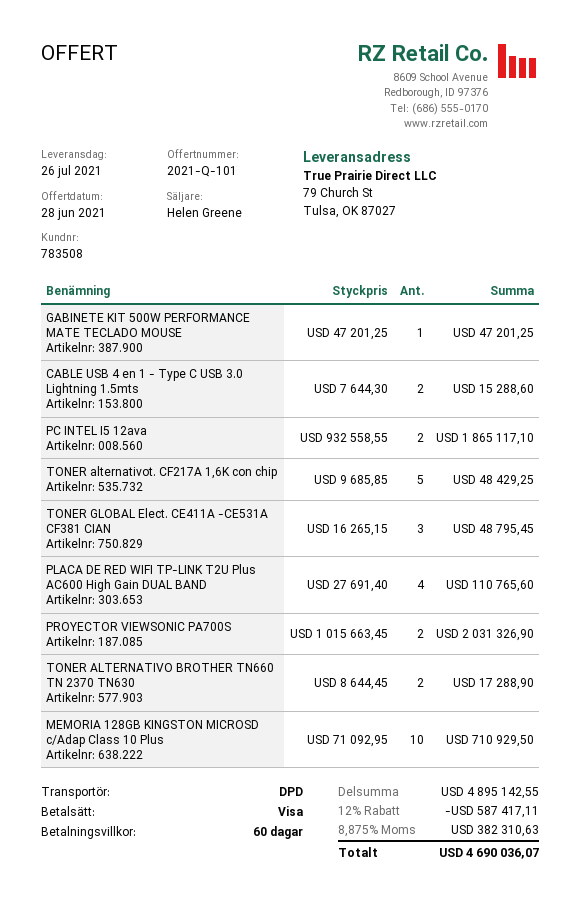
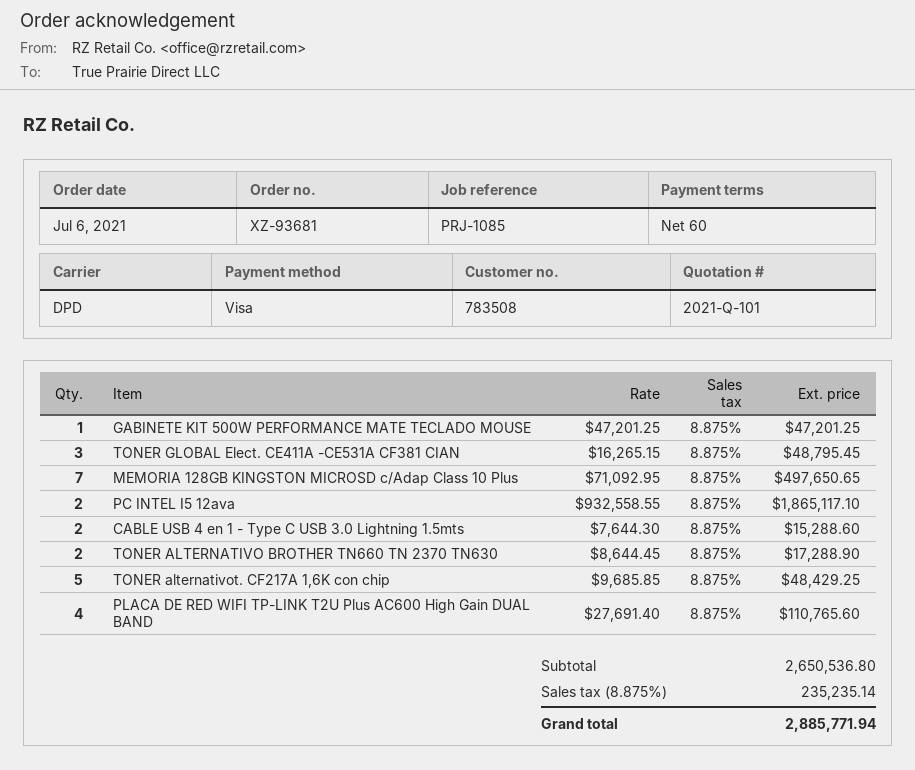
PROYECTOR VIEWSONIC PA700S: 2 x 1015663.45 = 2031326.90 -> none
MEMORIA 128GB KINGSTON MICROSD c/Adap Class 10 Plus: 10 x 71092.95 = 710929.50 -> 7 x 71092.95 = 497650.65
subtotal: 4895142.55 -> 2650536.80
discount: 12% = 587417.11 -> none
tax: 8.875% = 382310.63 -> 8.875% = 235235.14
total: 4690036.07 -> 2885771.94

